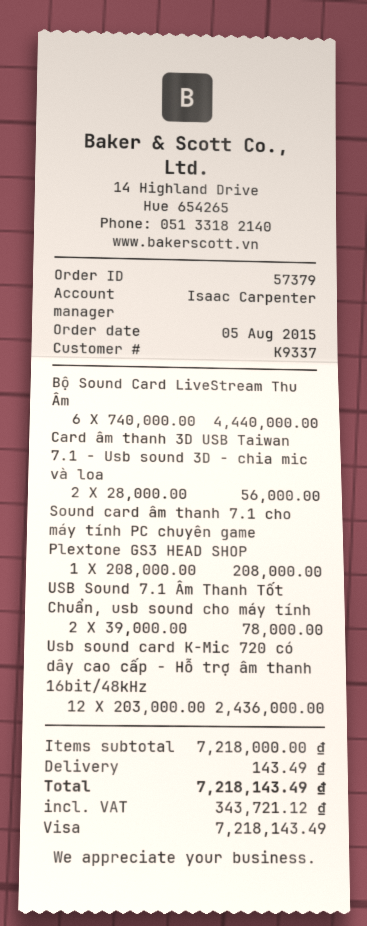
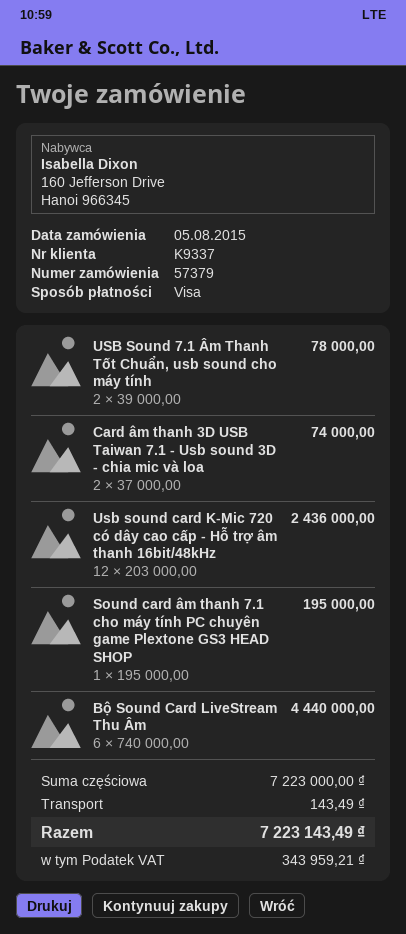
Card âm thanh 3D USB Taiwan 7.1 - Usb sound 3D - chia mic và loa: 2 x 28000.00 = 56000.00 -> 2 x 37000.00 = 74000.00
Sound card âm thanh 7.1 cho máy tính PC chuyên game Plextone GS3 HEAD SHOP: 1 x 208000.00 = 208000.00 -> 1 x 195000.00 = 195000.00
subtotal: 7218000.00 -> 7223000.00
tax: 343721.12 -> 343959.21
total: 7218143.49 -> 7223143.49

